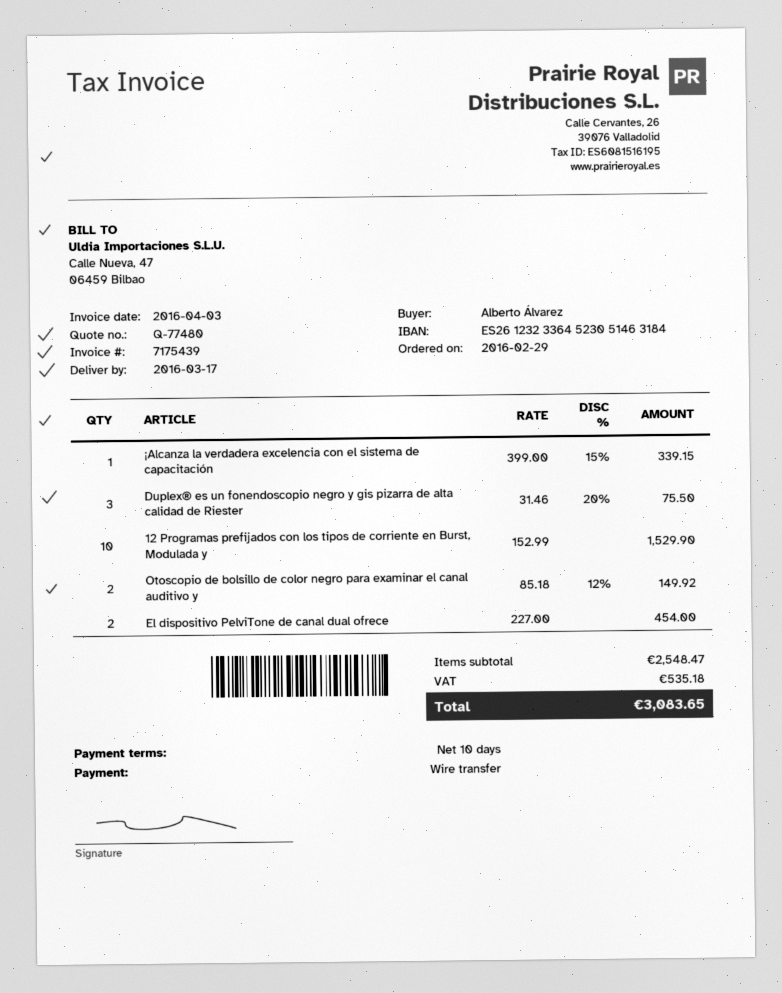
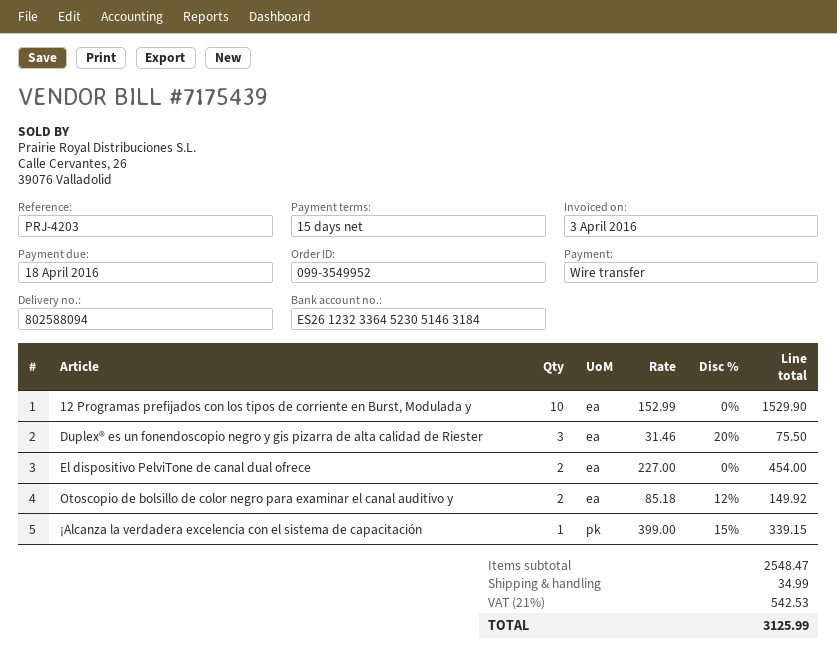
payment terms: 10 days -> 15 days
shipping: none -> 34.99
tax: 535.18 -> 542.53
total: 3083.65 -> 3125.99

